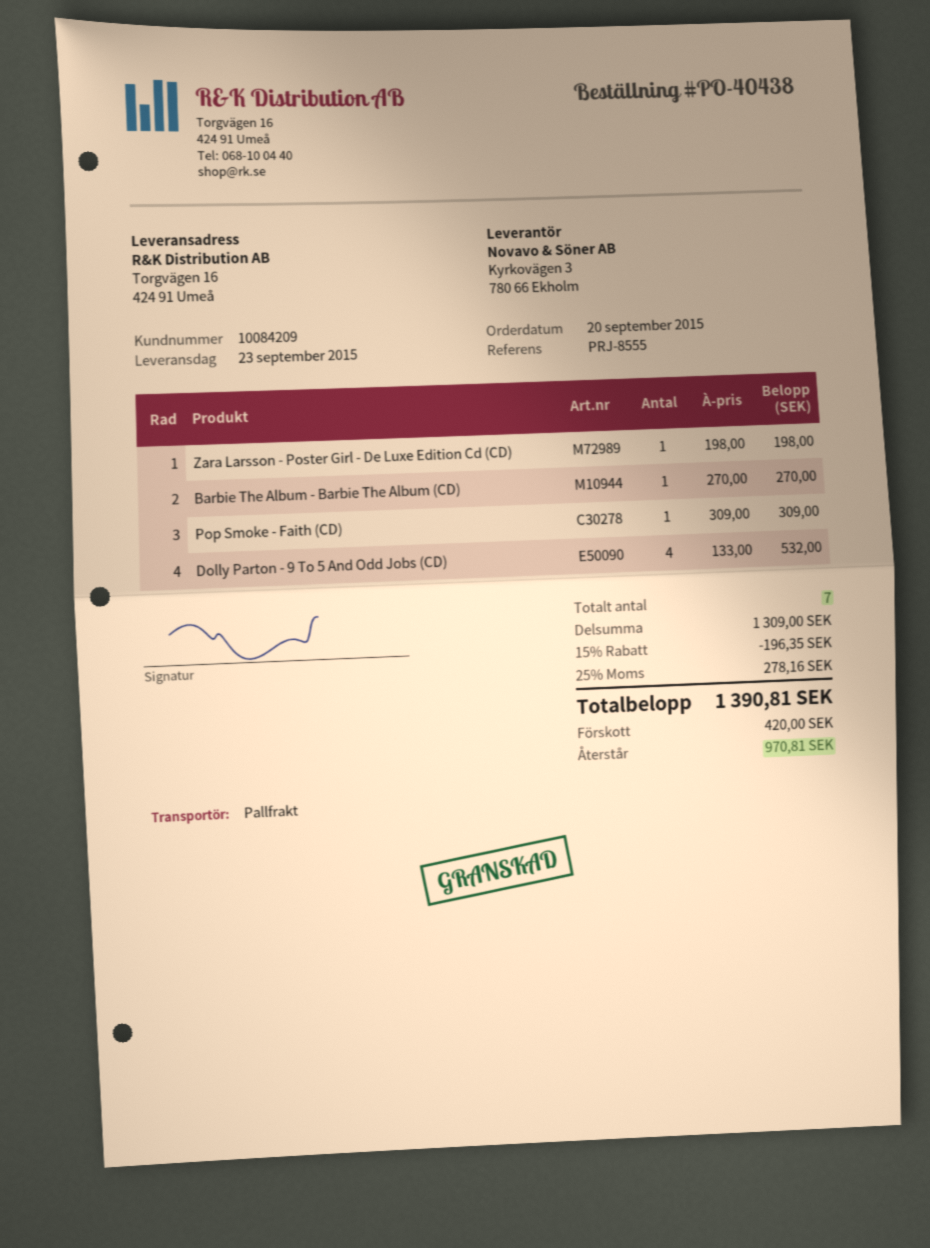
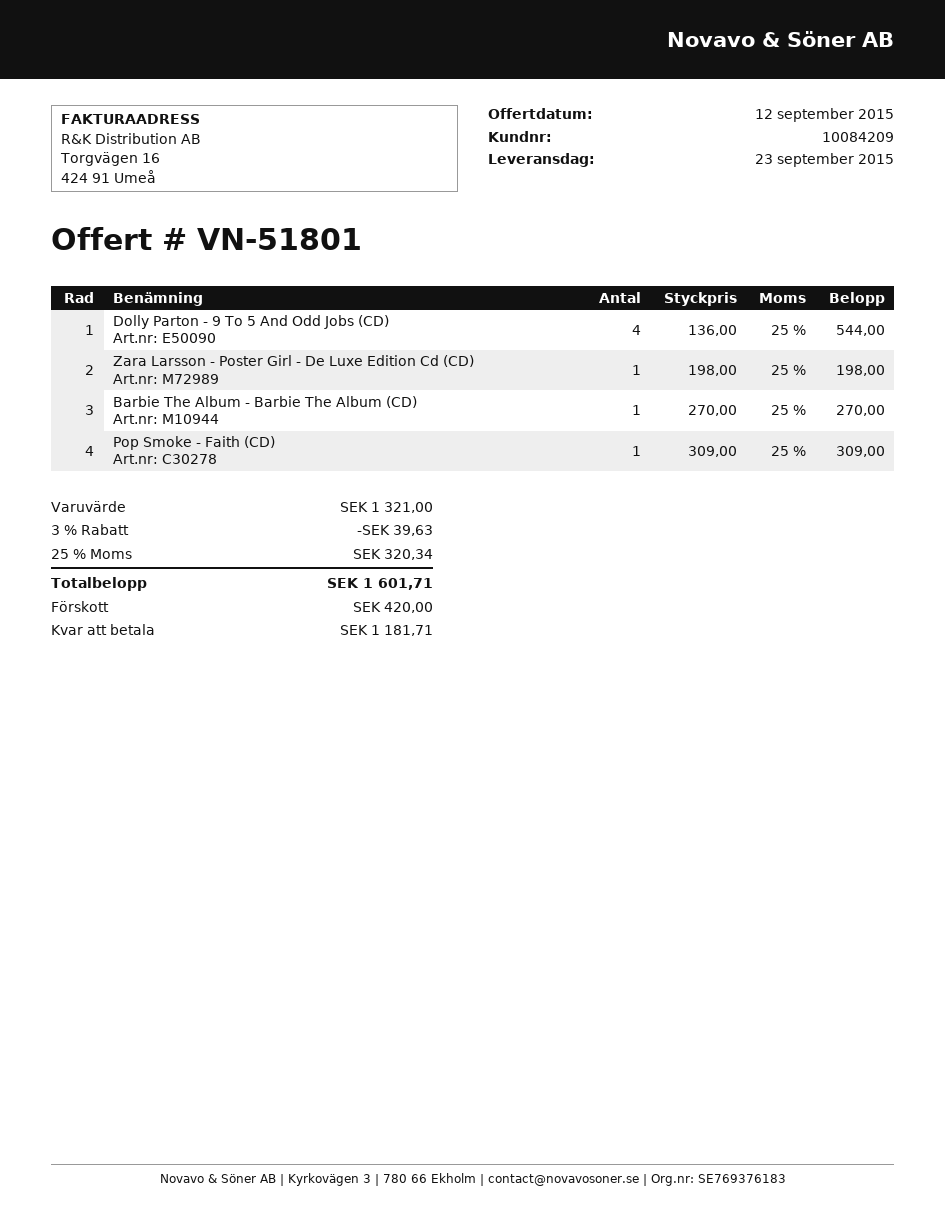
Dolly Parton - 9 To 5 And Odd Jobs (CD): 4 x 133.00 = 532.00 -> 4 x 136.00 = 544.00
subtotal: 1309.00 -> 1321.00
discount: 15% = 196.35 -> 3% = 39.63
tax: 25% = 278.16 -> 25% = 320.34
total: 1390.81 -> 1601.71
balance: 970.81 -> 1181.71

